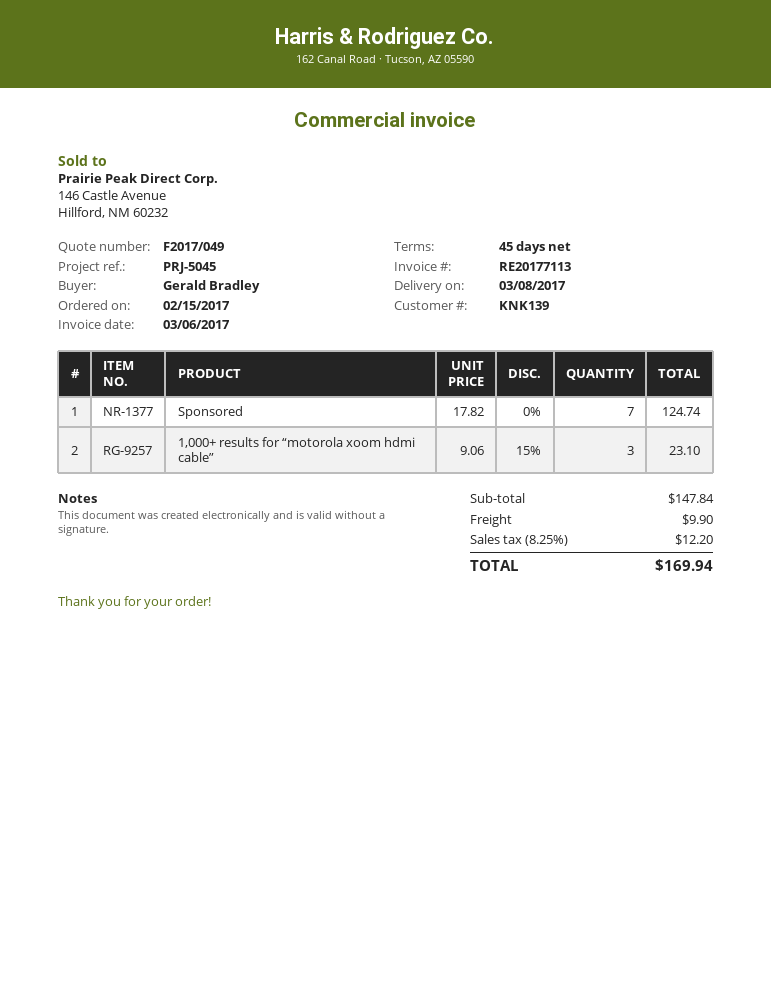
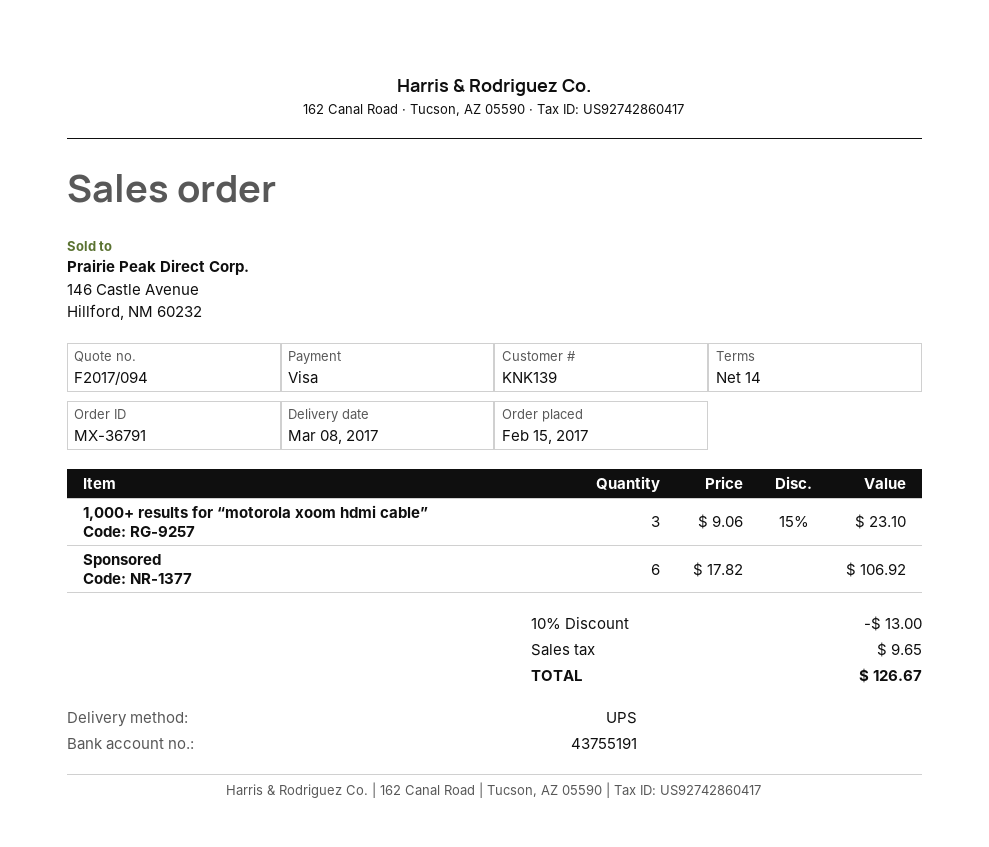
quote number: F2017/049 -> F2017/094
payment terms: 45 days -> 14 days
Sponsored: 7 x 17.82 = 124.74 -> 6 x 17.82 = 106.92
discount: none -> 10% = 13.00
shipping: 9.90 -> none
tax: 12.20 -> 9.65
total: 169.94 -> 126.67

